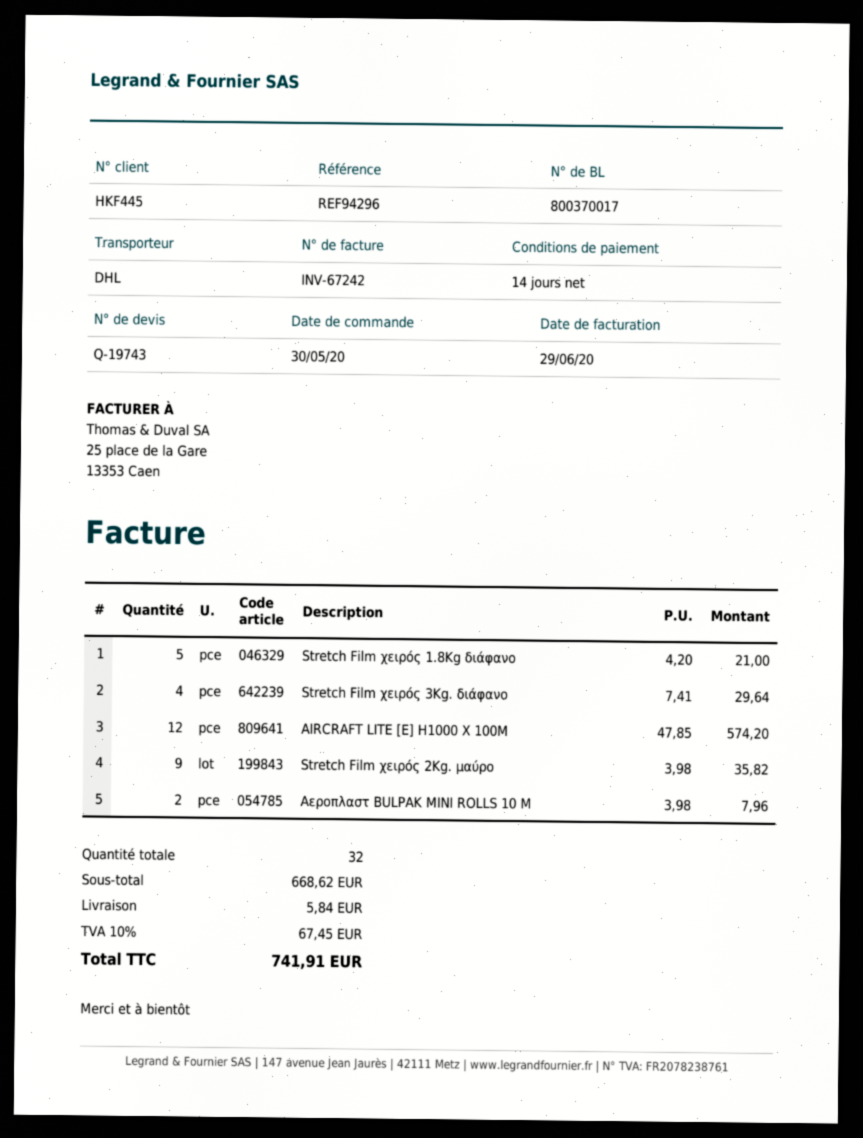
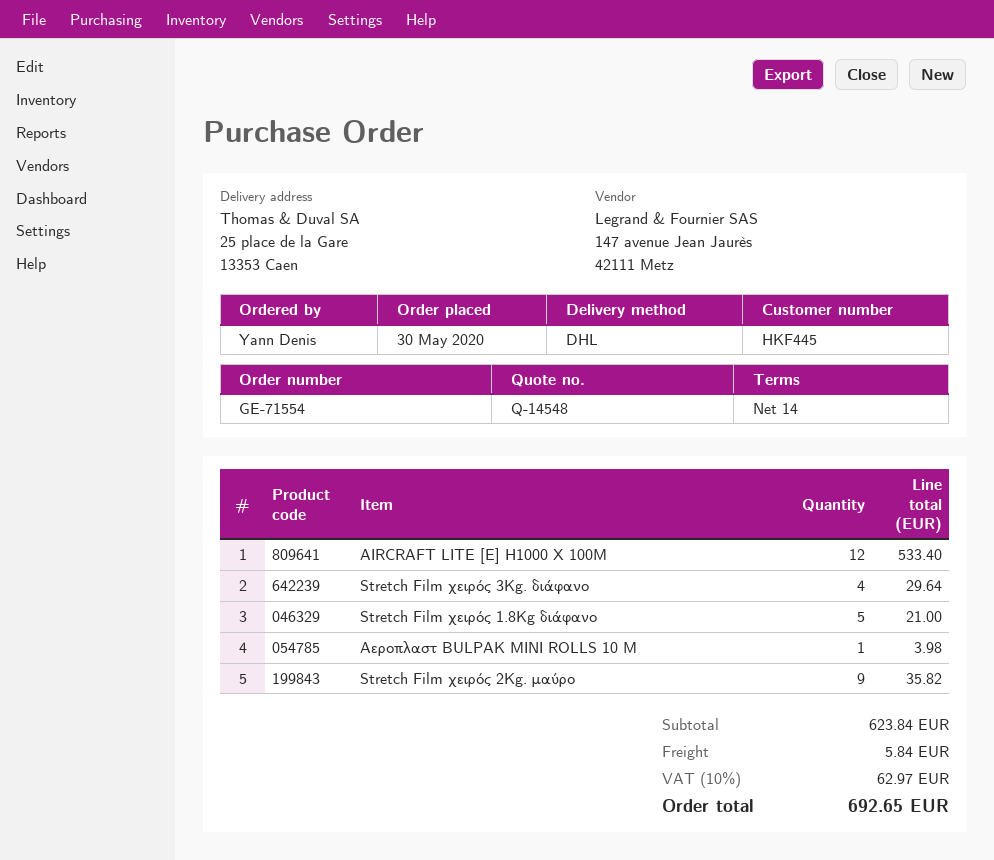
quote number: Q-19743 -> Q-14548
AIRCRAFT LITE [E] H1000 X 100M: 12 for 574.20 -> 12 for 533.40
Αεροπλαστ BULPAK MINI ROLLS 10 Μ: 2 for 7.96 -> 1 for 3.98
subtotal: 668.62 -> 623.84
tax: 10% = 67.45 -> 10% = 62.97
total: 741.91 -> 692.65

